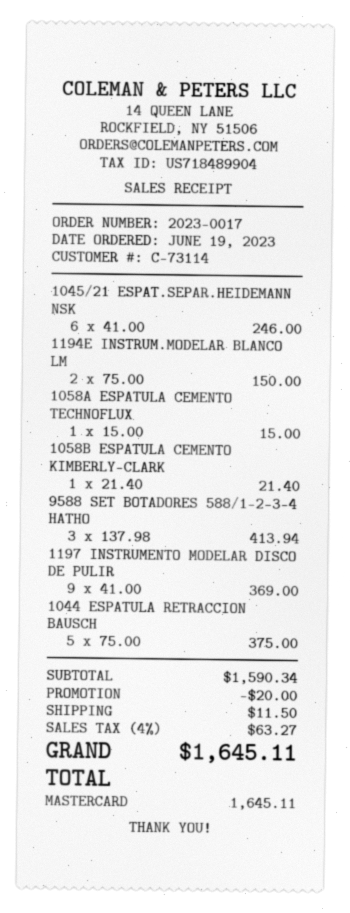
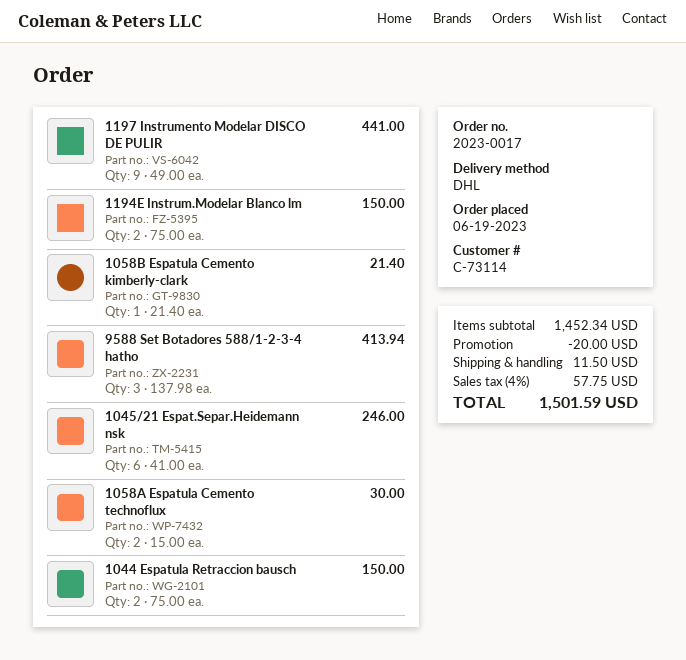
1058A ESPATULA CEMENTO TECHNOFLUX: 1 x 15.00 = 15.00 -> 2 x 15.00 = 30.00
1197 INSTRUMENTO MODELAR DISCO DE PULIR: 9 x 41.00 = 369.00 -> 9 x 49.00 = 441.00
1044 ESPATULA RETRACCION BAUSCH: 5 x 75.00 = 375.00 -> 2 x 75.00 = 150.00
subtotal: 1590.34 -> 1452.34
tax: 4% = 63.27 -> 4% = 57.75
total: 1645.11 -> 1501.59

